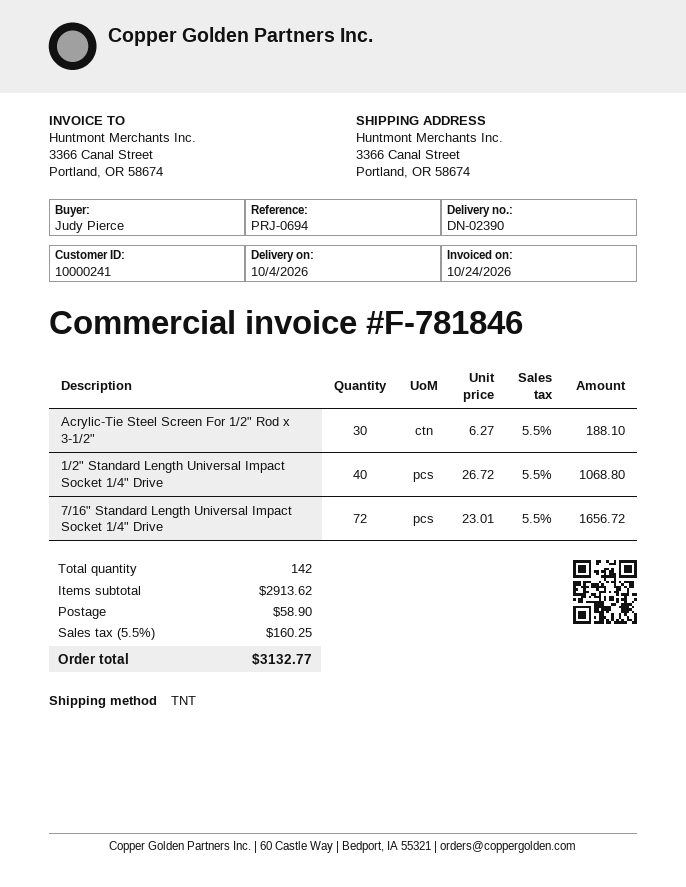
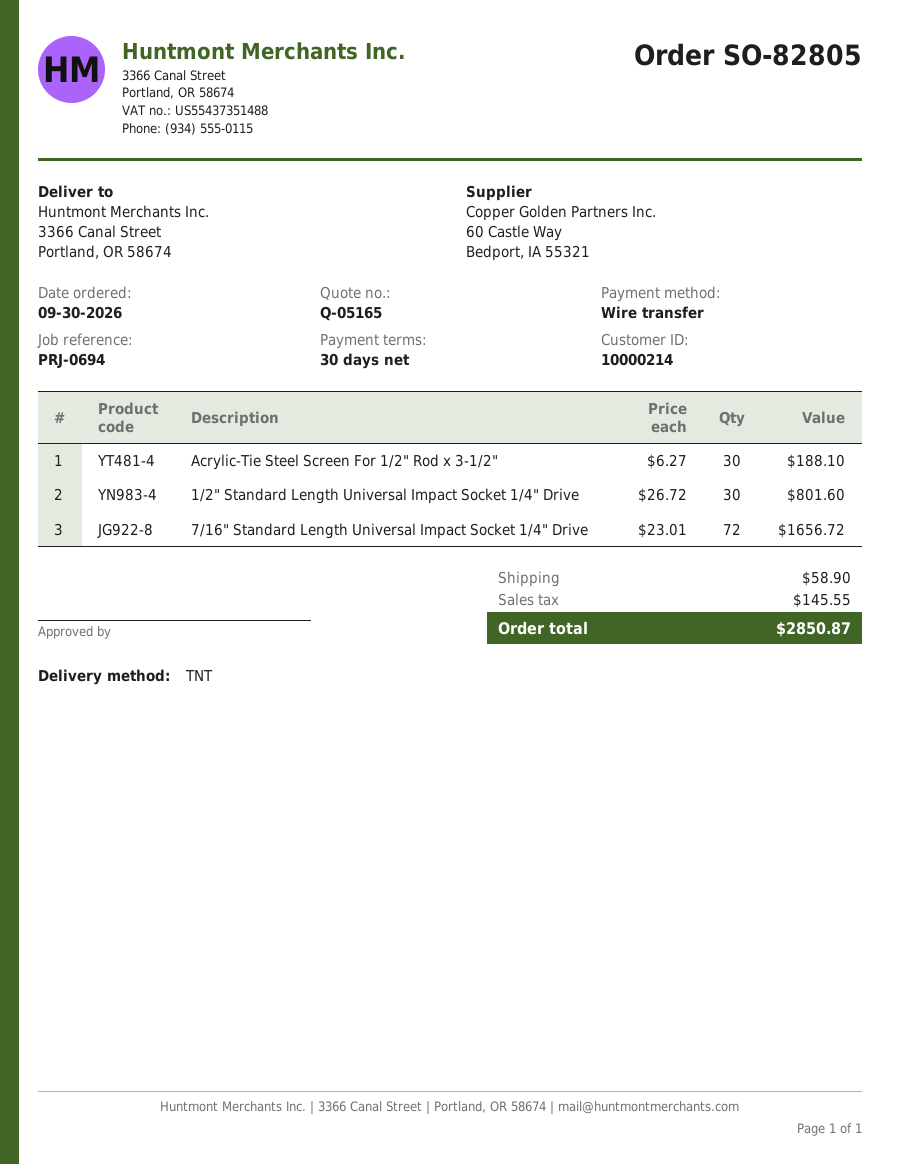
customer number: 10000241 -> 10000214
1/2" Standard Length Universal Impact Socket 1/4" Drive: 40 x 26.72 = 1068.80 -> 30 x 26.72 = 801.60
tax: 160.25 -> 145.55
total: 3132.77 -> 2850.87

